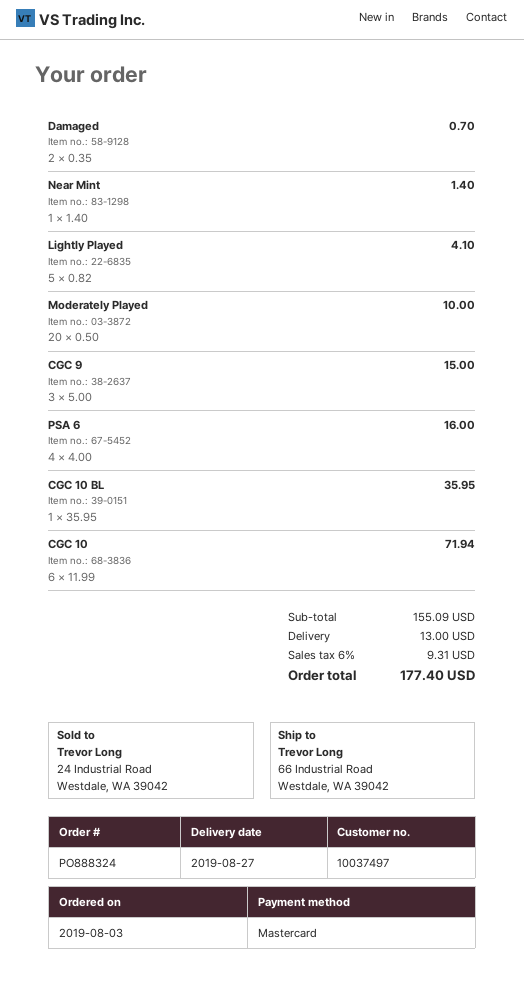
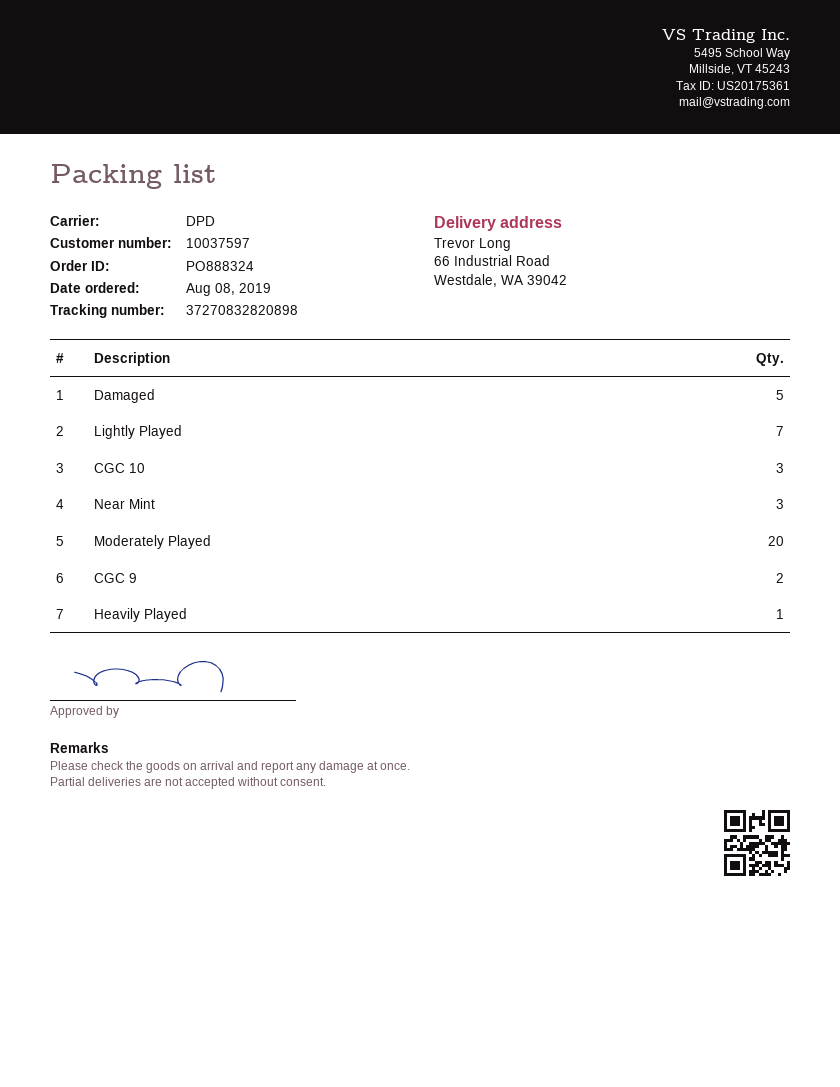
order date: 2019-08-03 -> 2019-08-08
customer number: 10037497 -> 10037597
Damaged: 2 -> 5
Near Mint: 1 -> 3
Lightly Played: 5 -> 7
CGC 9: 3 -> 2
PSA 6: 4 -> none
CGC 10 BL: 1 -> none
CGC 10: 6 -> 3
Heavily Played: none -> 1

